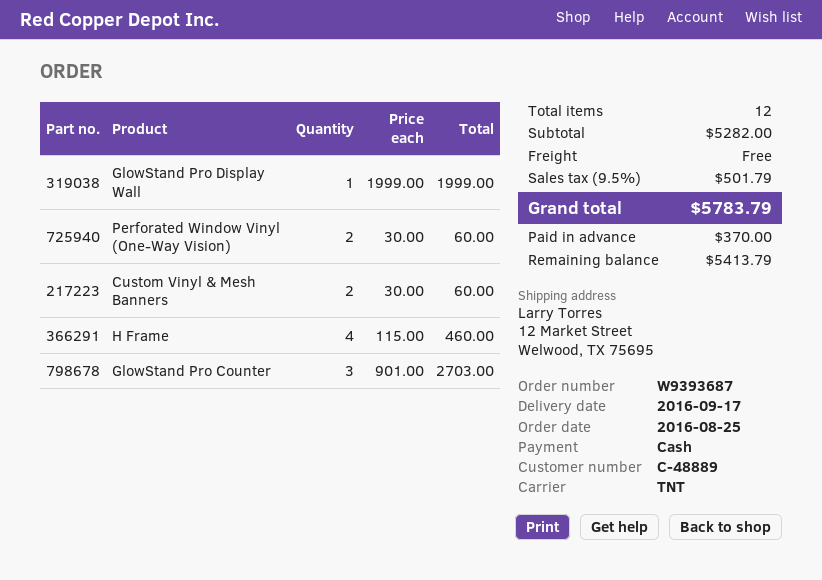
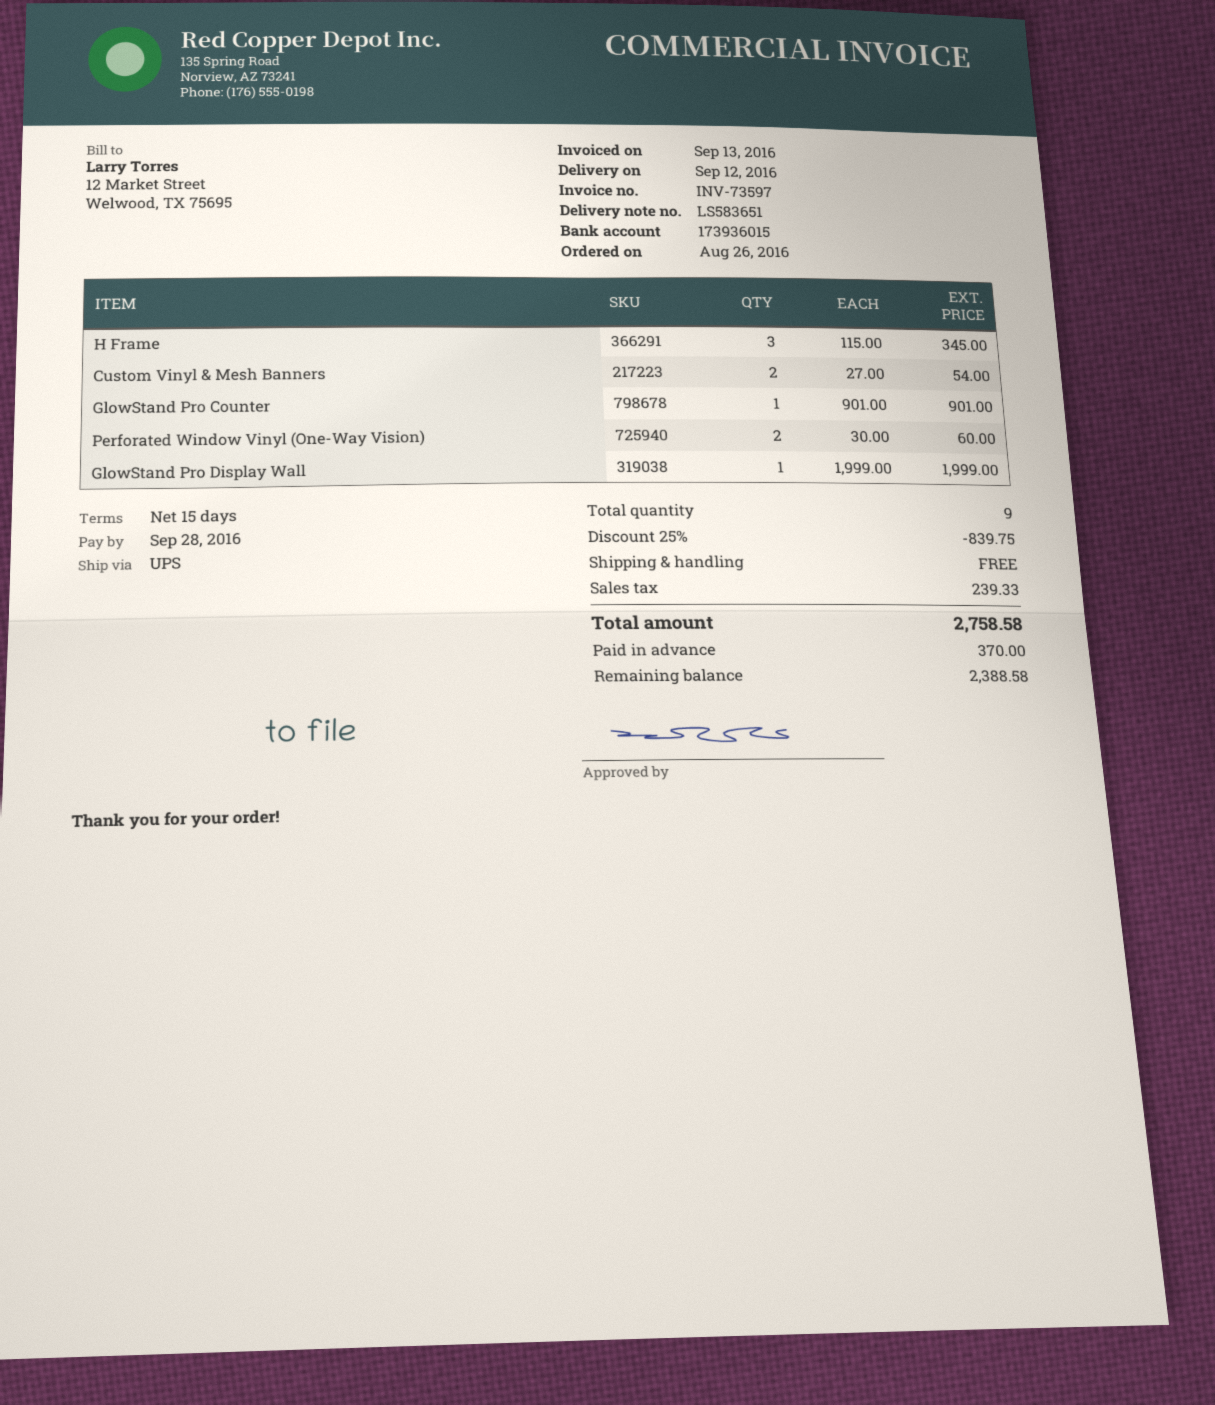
order date: 2016-08-25 -> 2016-08-26
delivery date: 2016-09-17 -> 2016-09-12
shipping method: TNT -> UPS
Custom Vinyl & Mesh Banners: 2 x 30.00 = 60.00 -> 2 x 27.00 = 54.00
H Frame: 4 x 115.00 = 460.00 -> 3 x 115.00 = 345.00
GlowStand Pro Counter: 3 x 901.00 = 2703.00 -> 1 x 901.00 = 901.00
total quantity: 12 -> 9
discount: none -> 25% = 839.75
tax: 501.79 -> 239.33
total: 5783.79 -> 2758.58
balance: 5413.79 -> 2388.58

